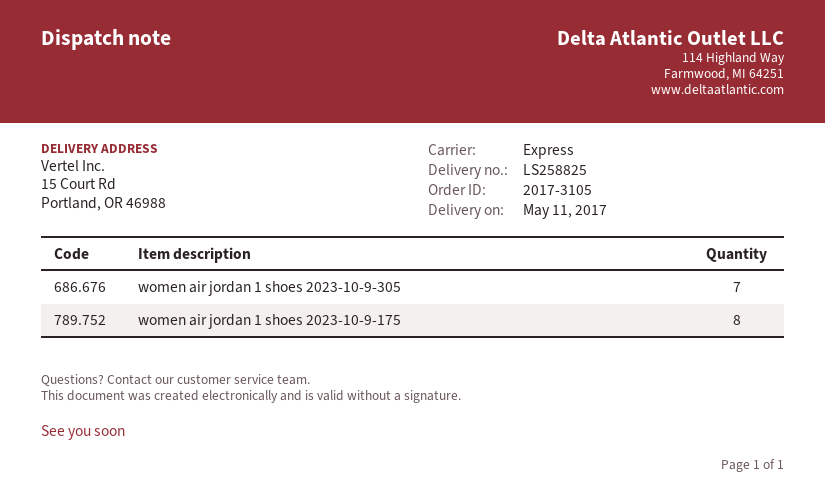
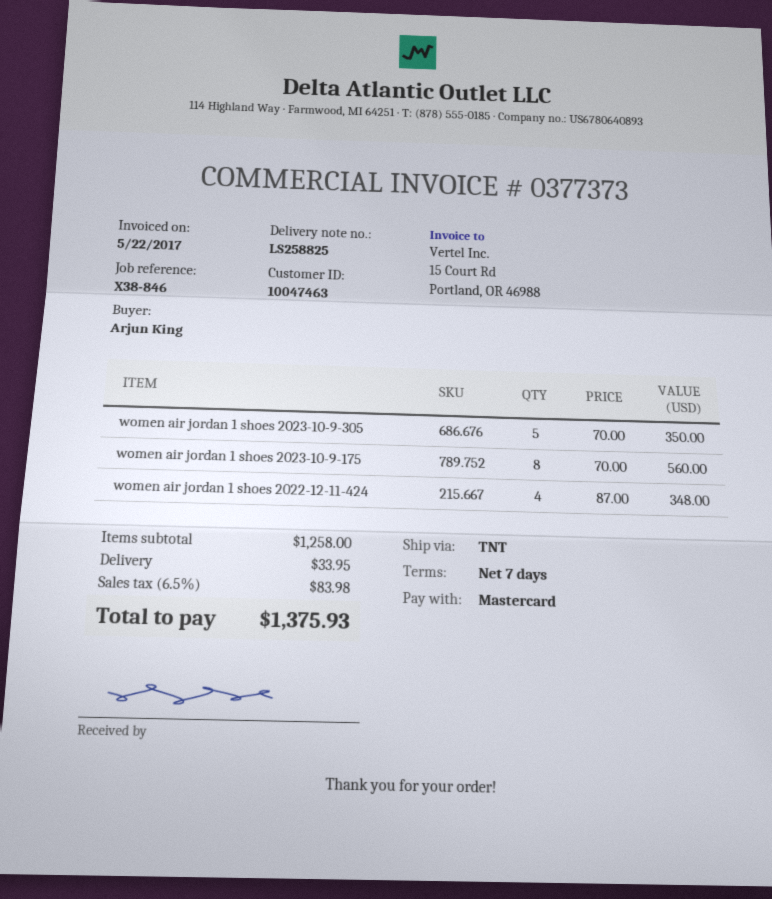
shipping method: express -> TNT
women air jordan 1 shoes 2023-10-9-305: 7 -> 5
women air jordan 1 shoes 2022-12-11-424: none -> 4

